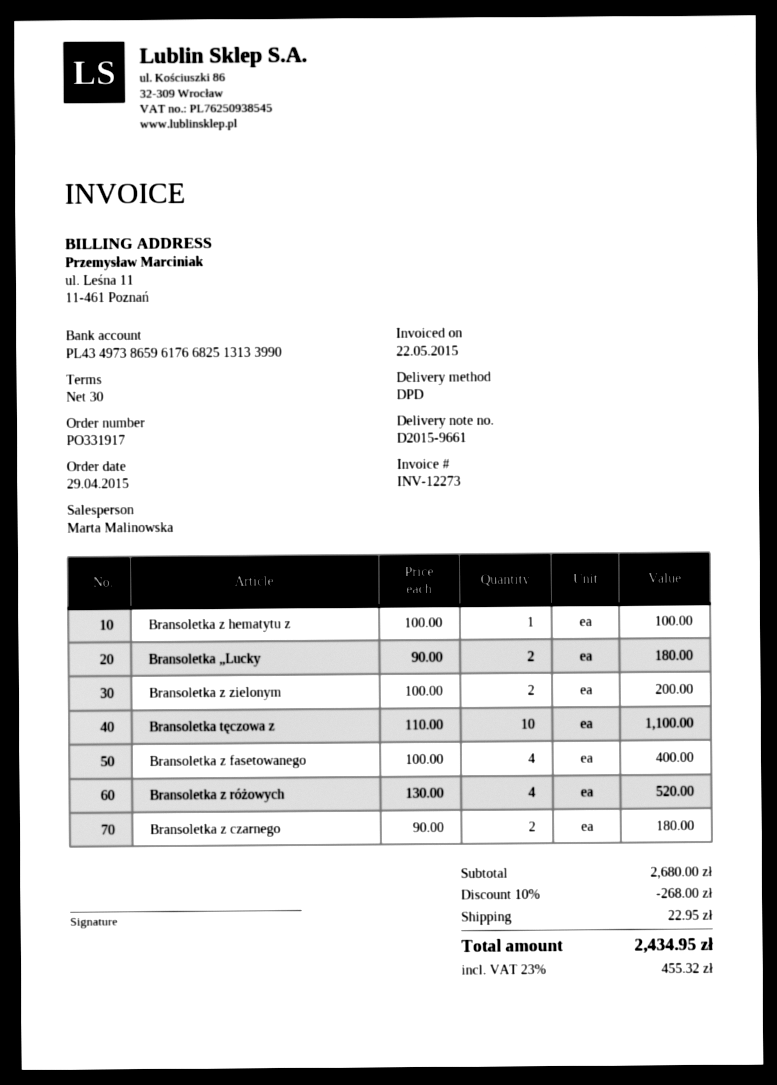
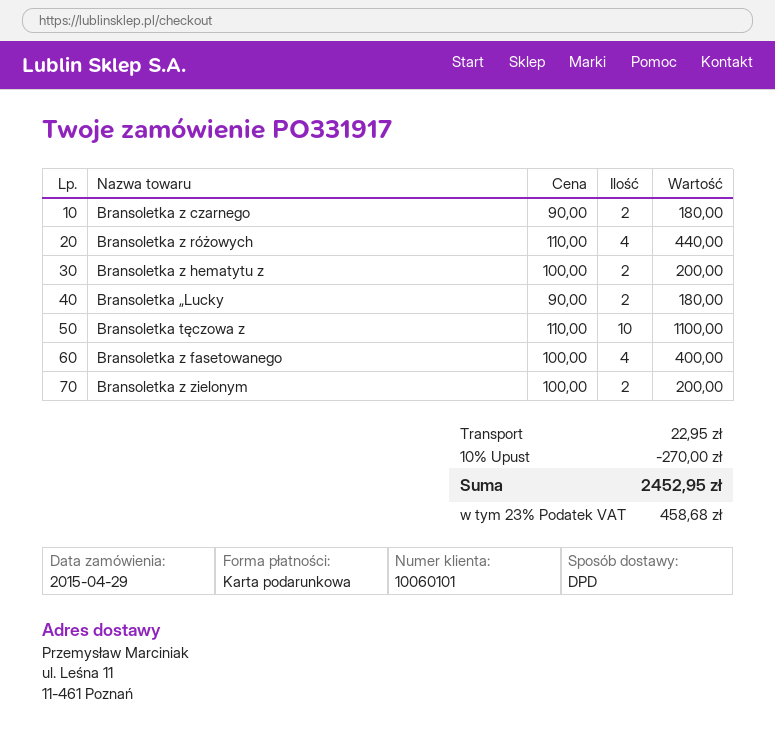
Bransoletka z hematytu z: 1 x 100.00 = 100.00 -> 2 x 100.00 = 200.00
Bransoletka z różowych: 4 x 130.00 = 520.00 -> 4 x 110.00 = 440.00
discount: 10% = 268.00 -> 10% = 270.00
tax: 23% = 455.32 -> 23% = 458.68
total: 2434.95 -> 2452.95

